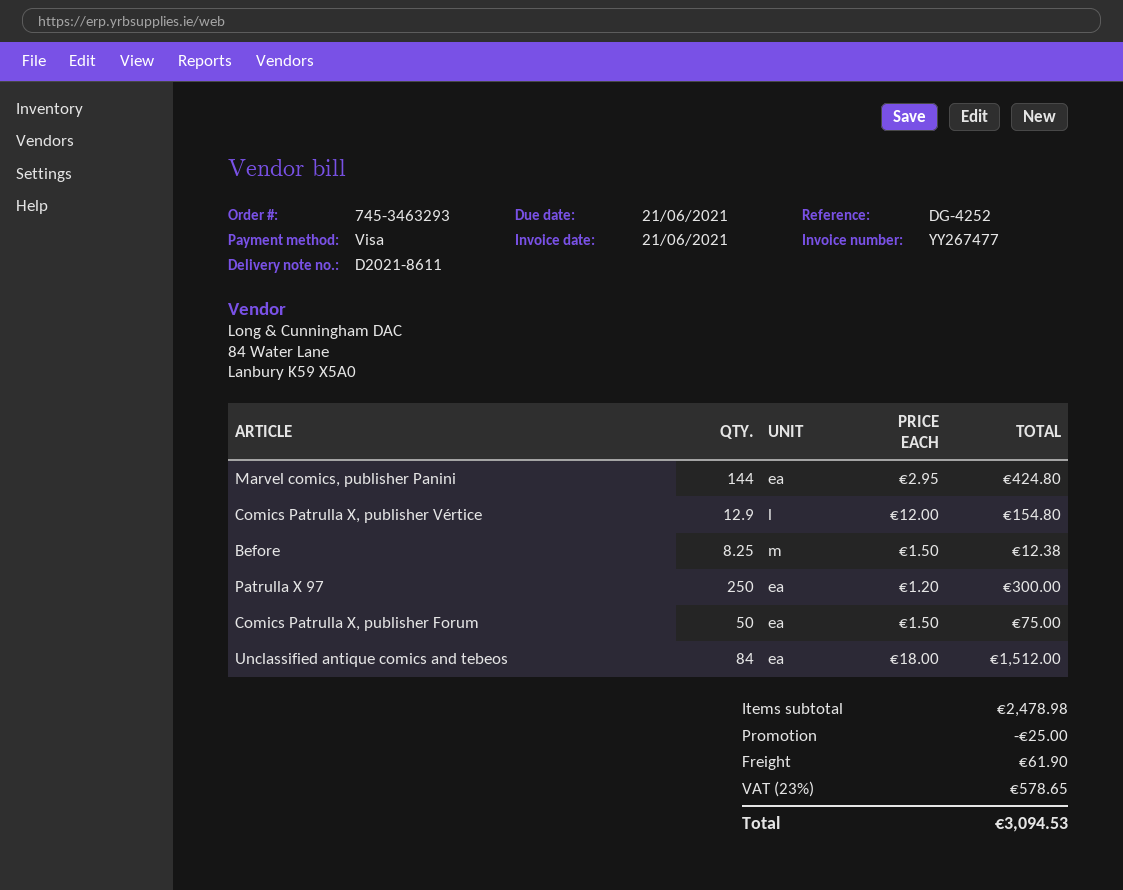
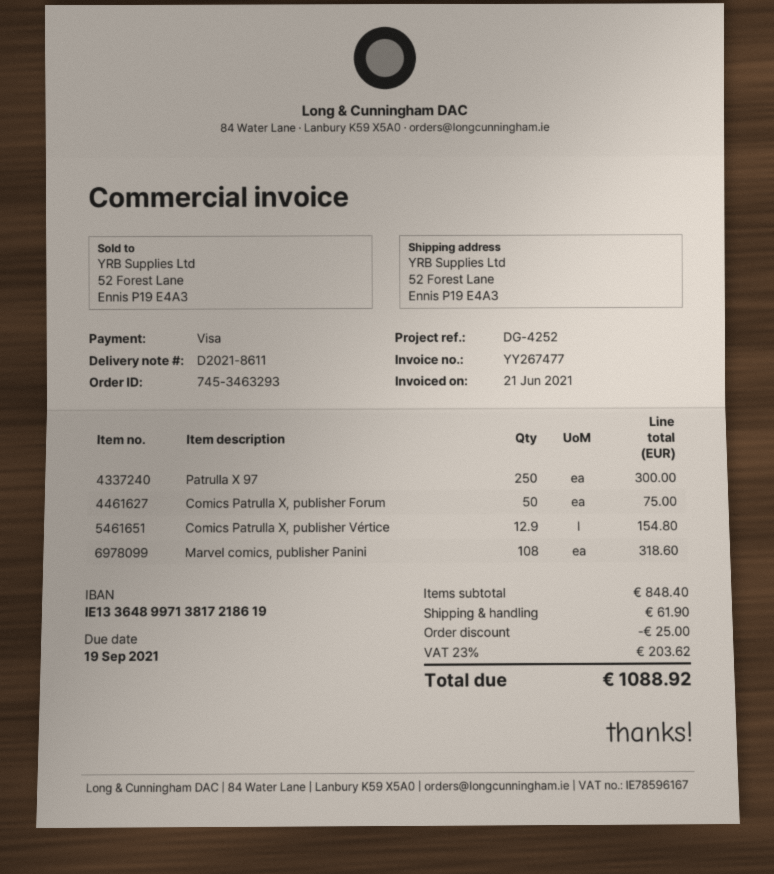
due date: 2021-06-21 -> 2021-09-19
Marvel comics, publisher Panini: 144 for 424.80 -> 108 for 318.60
Before: 8.25 for 12.38 -> none
Unclassified antique comics and tebeos: 84 for 1512.00 -> none
subtotal: 2478.98 -> 848.40
tax: 23% = 578.65 -> 23% = 203.62
total: 3094.53 -> 1088.92

